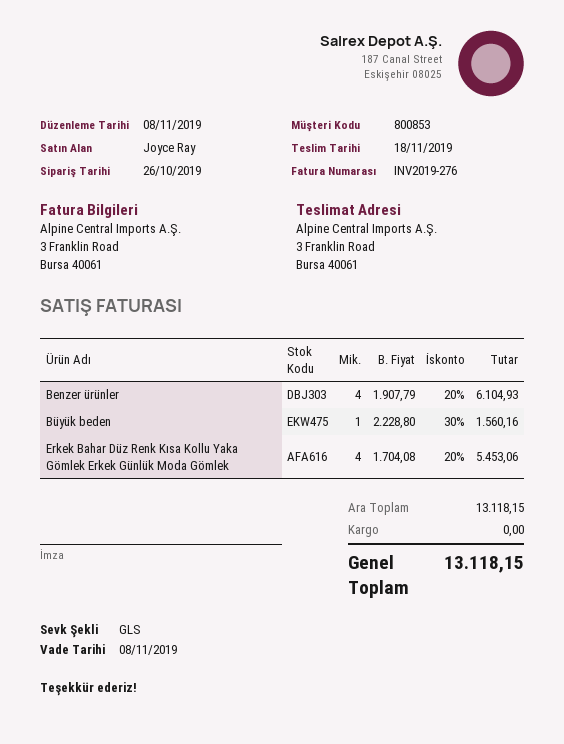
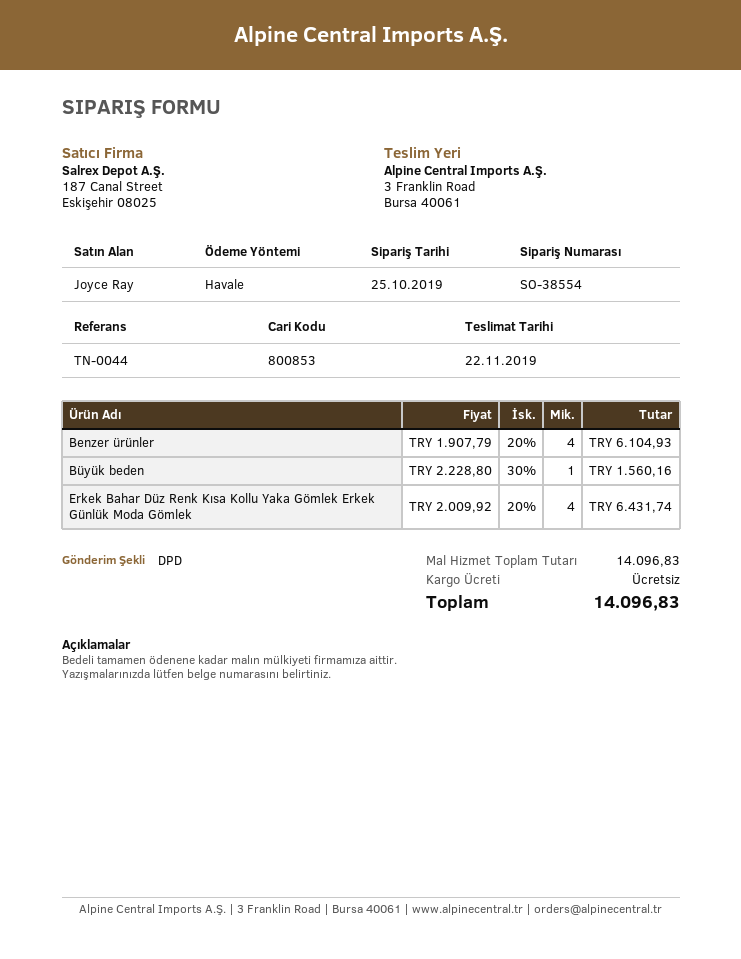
order date: 2019-10-26 -> 2019-10-25
delivery date: 2019-11-18 -> 2019-11-22
shipping method: GLS -> DPD
Erkek Bahar Düz Renk Kısa Kollu Yaka Gömlek Erkek Günlük Moda Gömlek: 4 x 1704.08 - 20% = 5453.06 -> 4 x 2009.92 - 20% = 6431.74
subtotal: 13118.15 -> 14096.83
total: 13118.15 -> 14096.83

